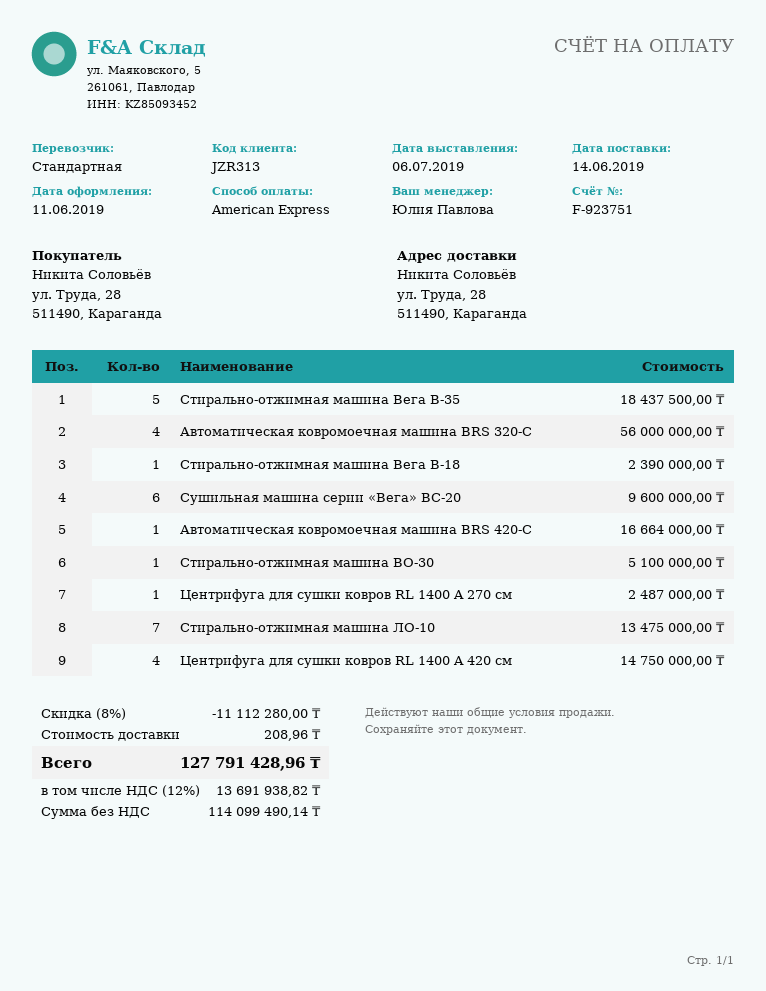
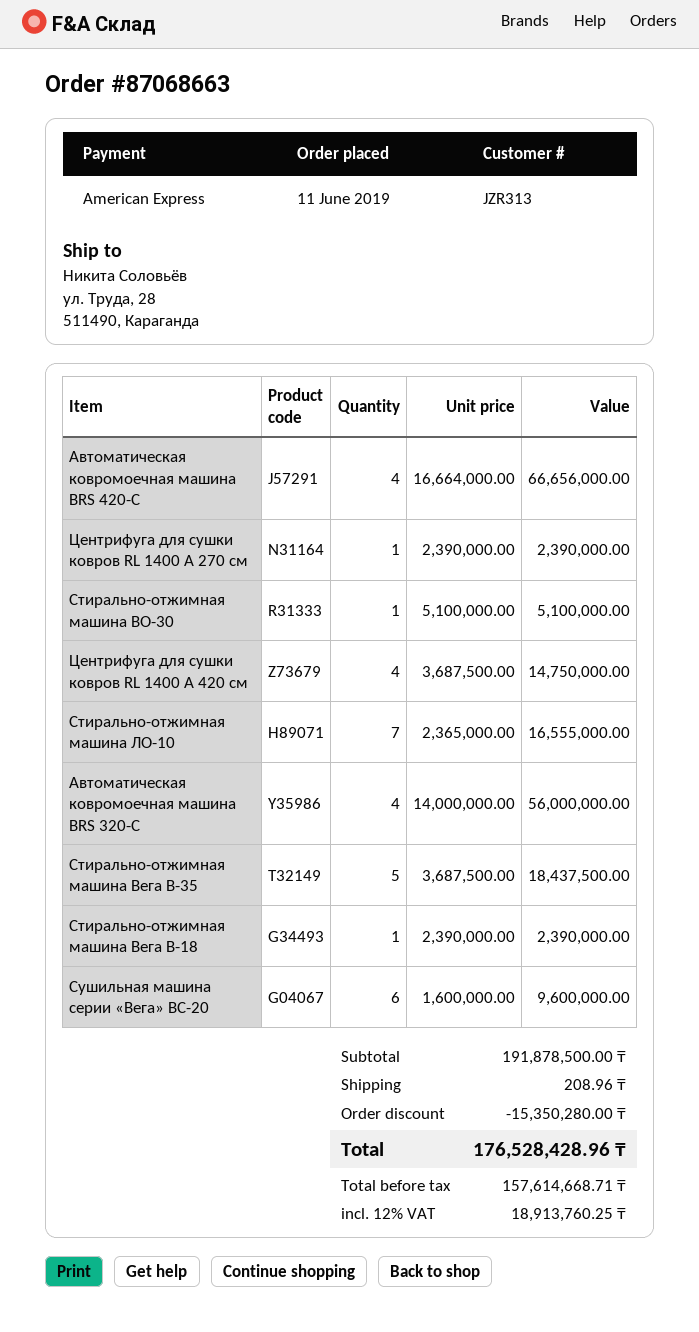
Автоматическая ковромоечная машина BRS 420-C: 1 for 16664000.00 -> 4 for 66656000.00
Центрифуга для сушки ковров RL 1400 A 270 см: 1 for 2487000.00 -> 1 for 2390000.00
Стирально-отжимная машина ЛО-10: 7 for 13475000.00 -> 7 for 16555000.00
discount: 11112280.00 -> 15350280.00
net: 114099490.14 -> 157614668.71
tax: 12% = 13691938.82 -> 12% = 18913760.25
total: 127791428.96 -> 176528428.96

